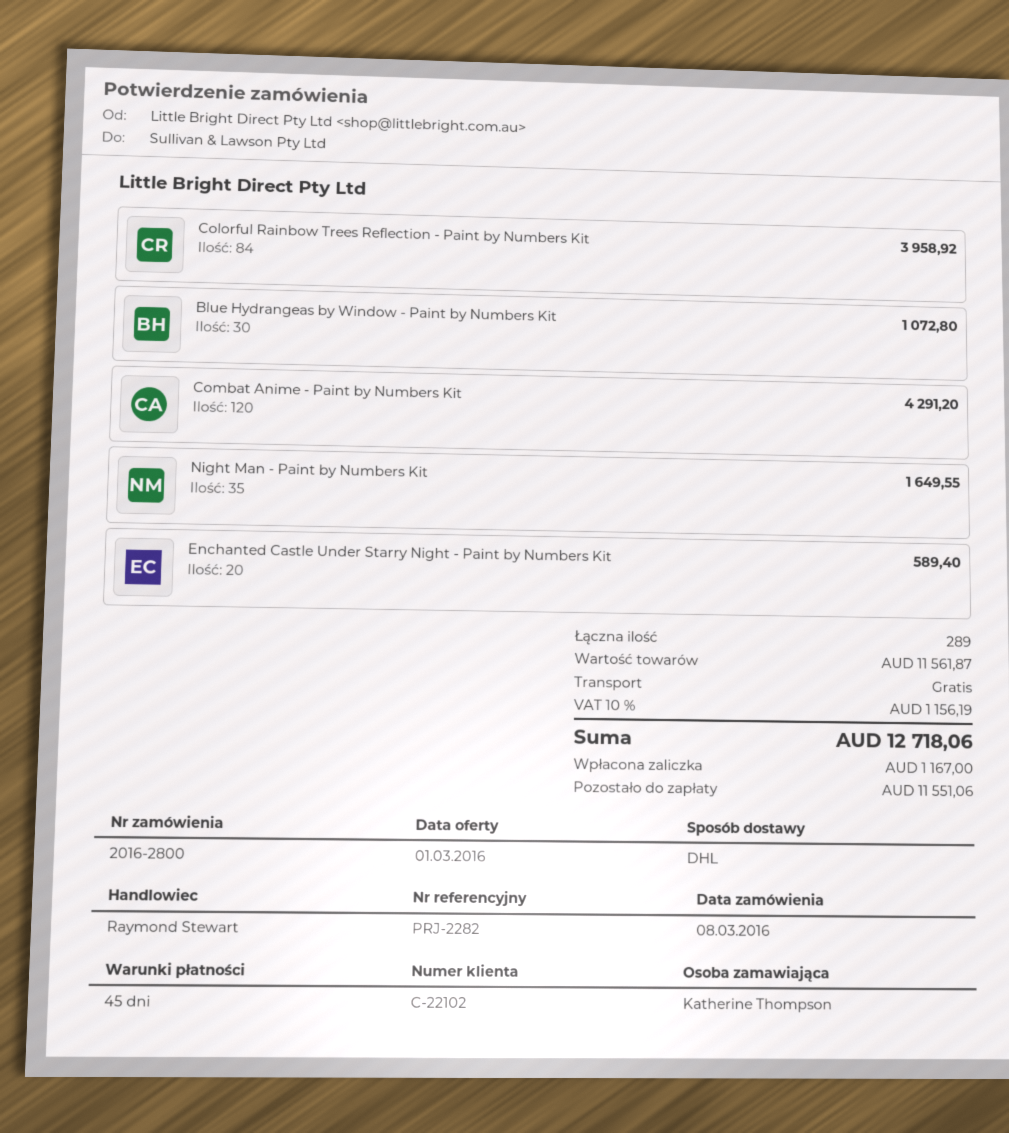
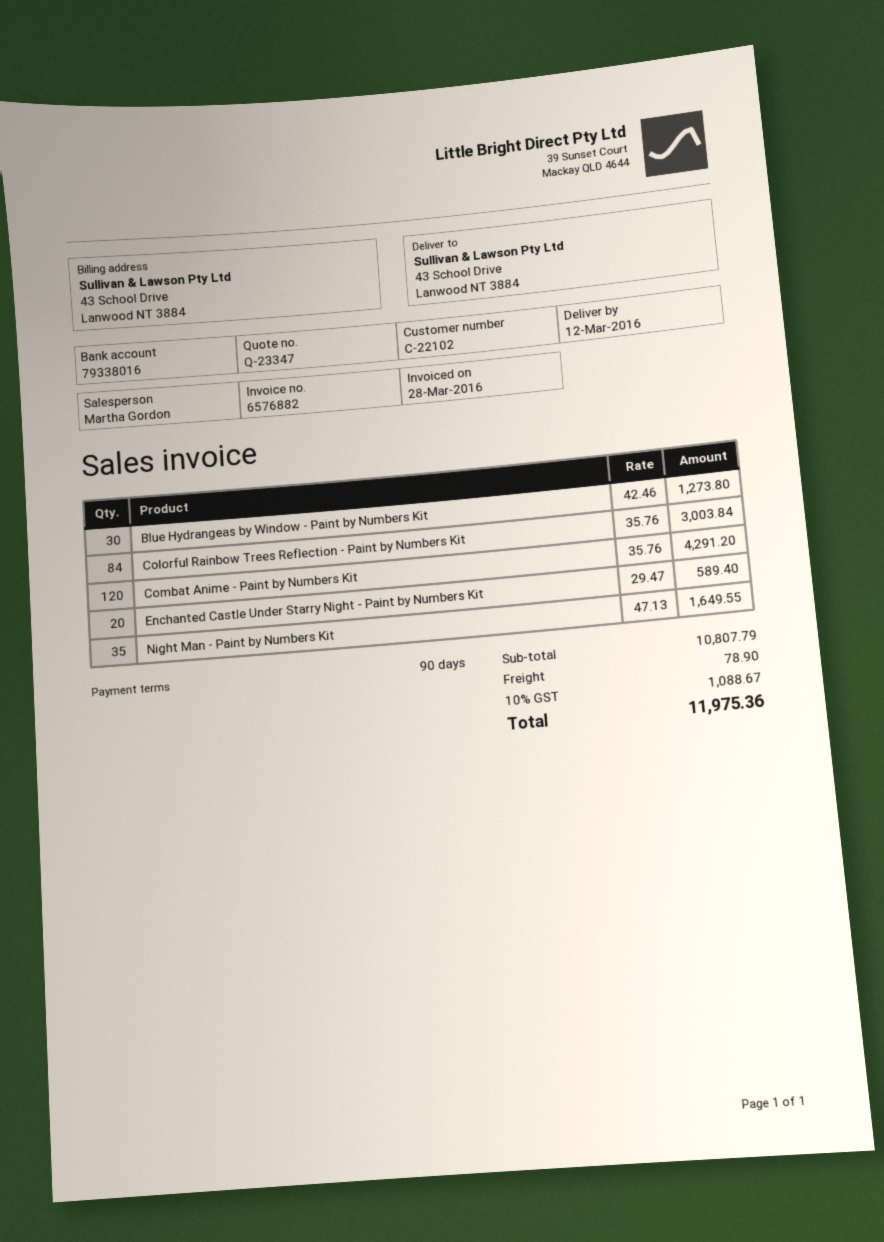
payment terms: 45 days -> 90 days
sales rep: Raymond Stewart -> Martha Gordon
Colorful Rainbow Trees Reflection - Paint by Numbers Kit: 84 for 3958.92 -> 84 for 3003.84
Blue Hydrangeas by Window - Paint by Numbers Kit: 30 for 1072.80 -> 30 for 1273.80
subtotal: 11561.87 -> 10807.79
shipping: 0.00 -> 78.90
tax: 10% = 1156.19 -> 10% = 1088.67
total: 12718.06 -> 11975.36

